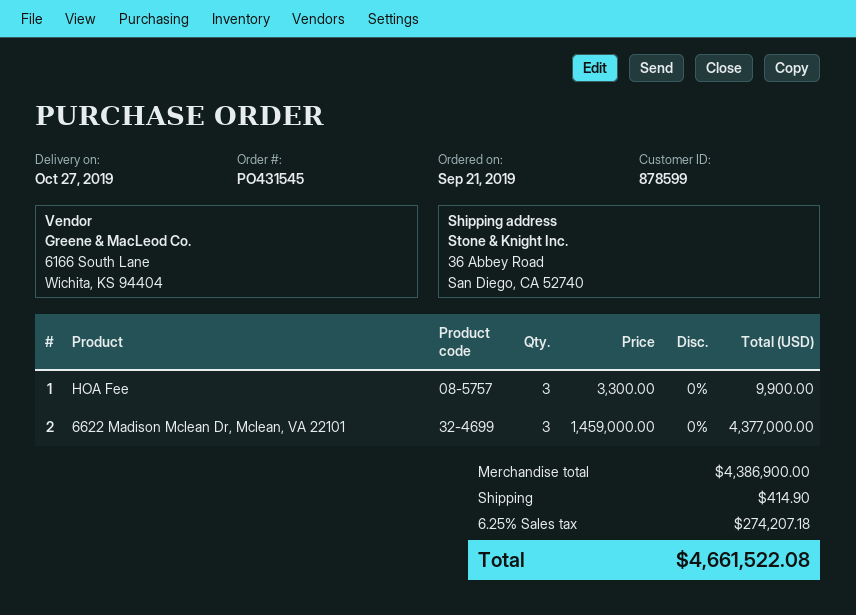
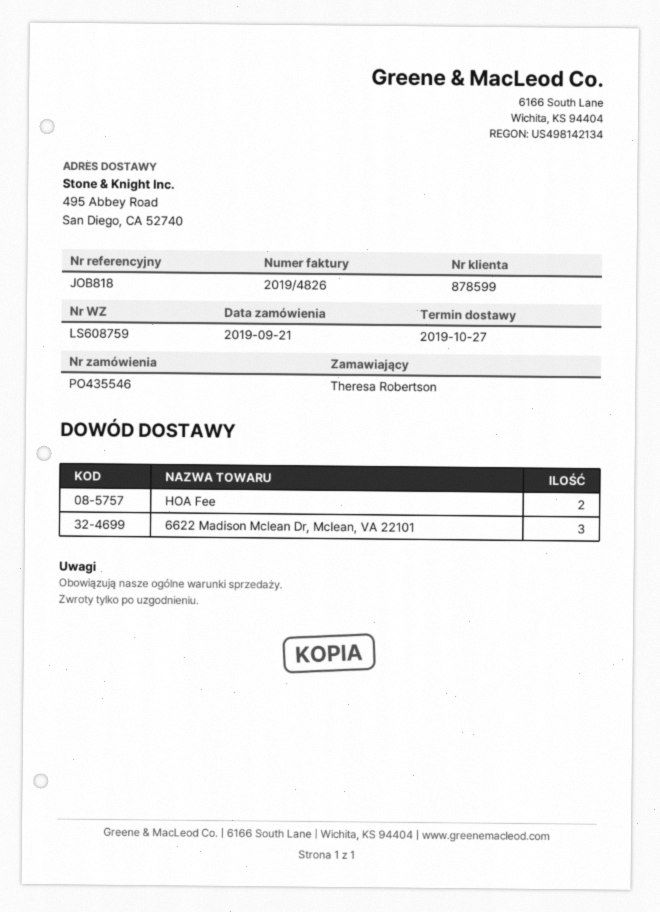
order number: PO431545 -> PO435546
ship to: 36 Abbey Road, San Diego, CA 52740 -> 495 Abbey Road, San Diego, CA 52740
HOA Fee: 3 -> 2

